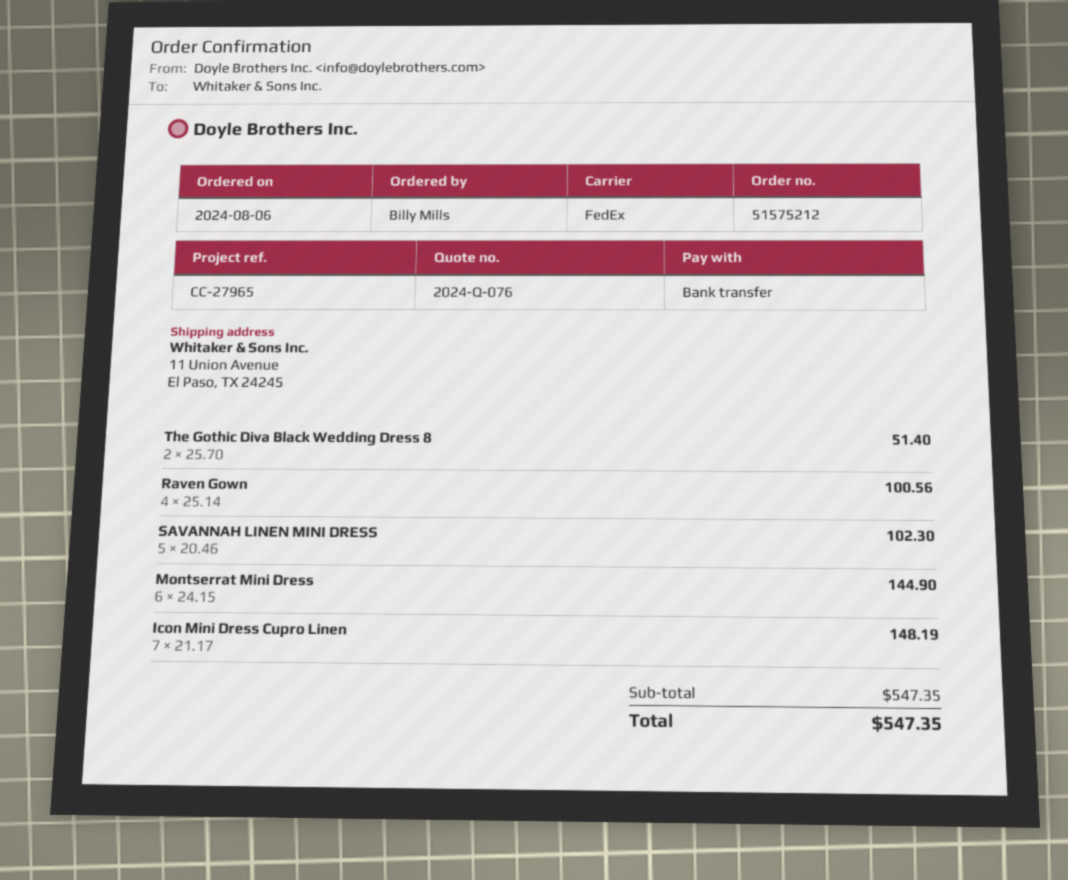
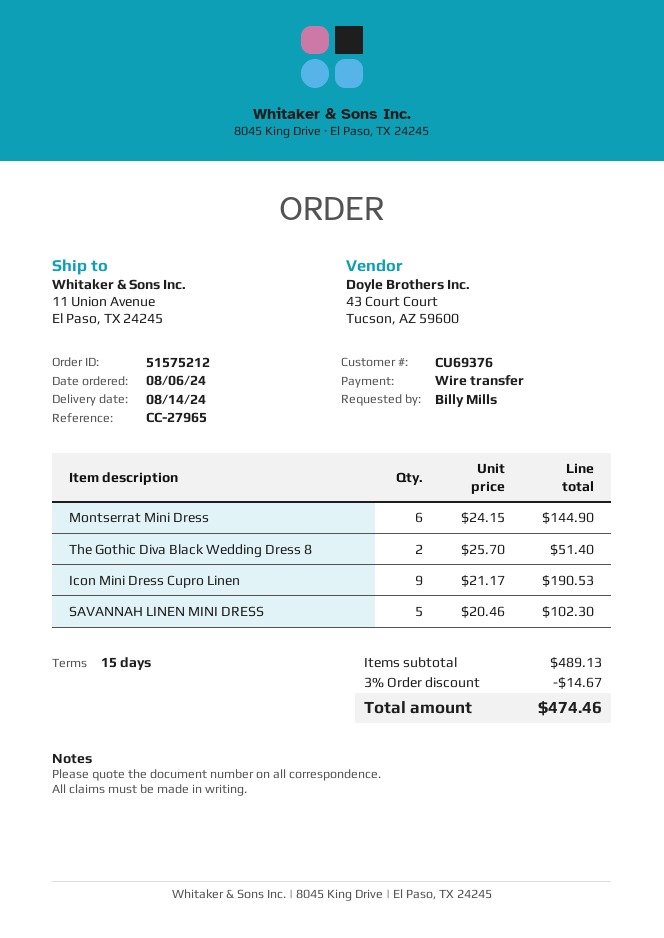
Raven Gown: 4 x 25.14 = 100.56 -> none
Icon Mini Dress Cupro Linen: 7 x 21.17 = 148.19 -> 9 x 21.17 = 190.53
subtotal: 547.35 -> 489.13
discount: none -> 3% = 14.67
total: 547.35 -> 474.46

